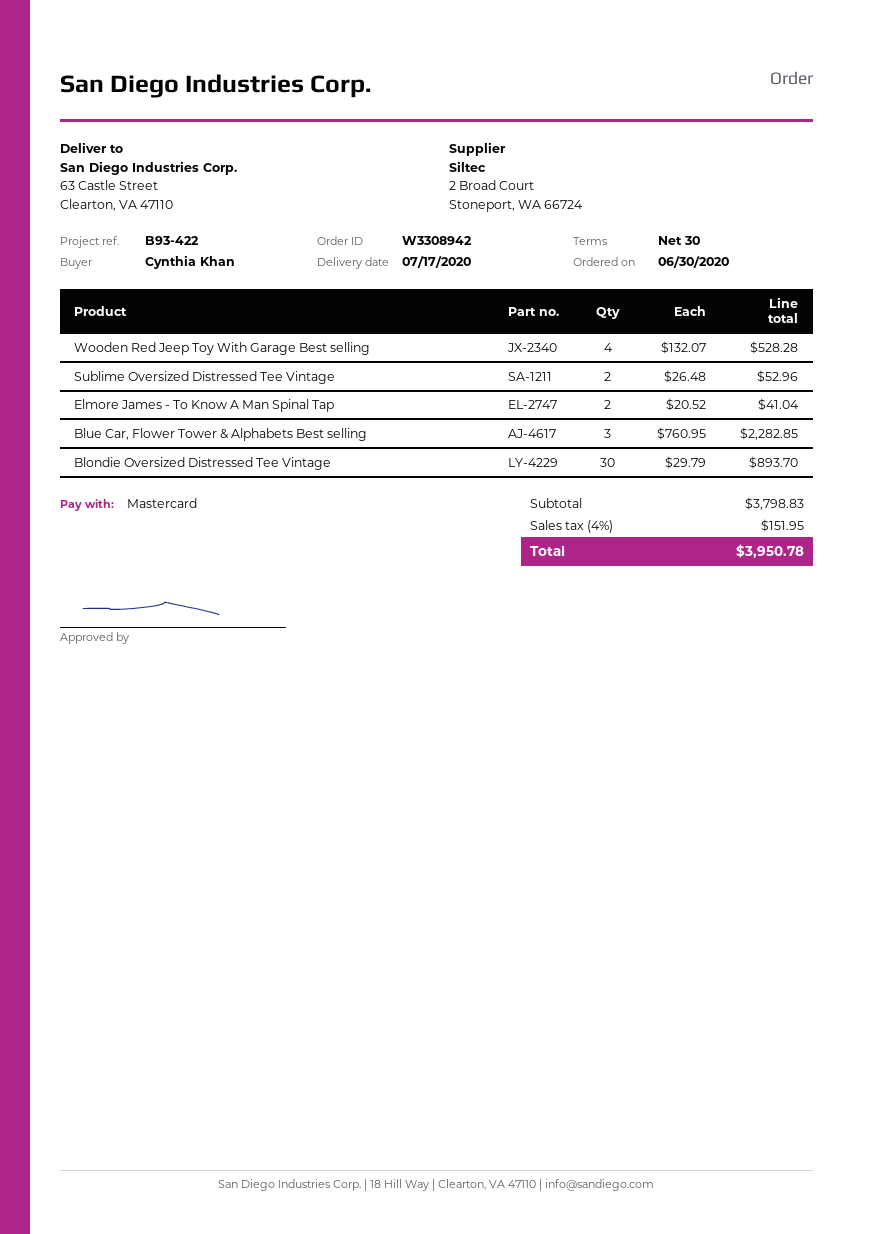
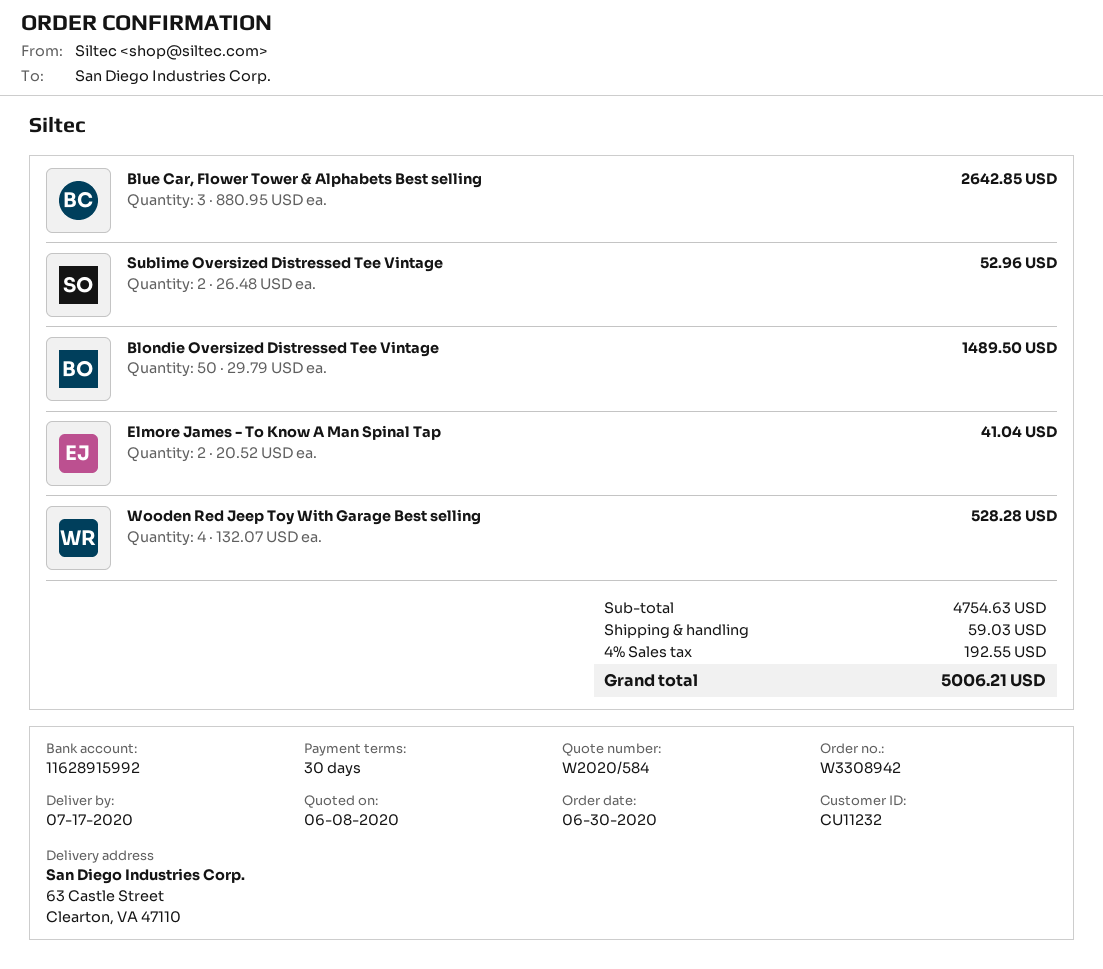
Blue Car, Flower Tower & Alphabets Best selling: 3 x 760.95 = 2282.85 -> 3 x 880.95 = 2642.85
Blondie Oversized Distressed Tee Vintage: 30 x 29.79 = 893.70 -> 50 x 29.79 = 1489.50
subtotal: 3798.83 -> 4754.63
shipping: none -> 59.03
tax: 4% = 151.95 -> 4% = 192.55
total: 3950.78 -> 5006.21

